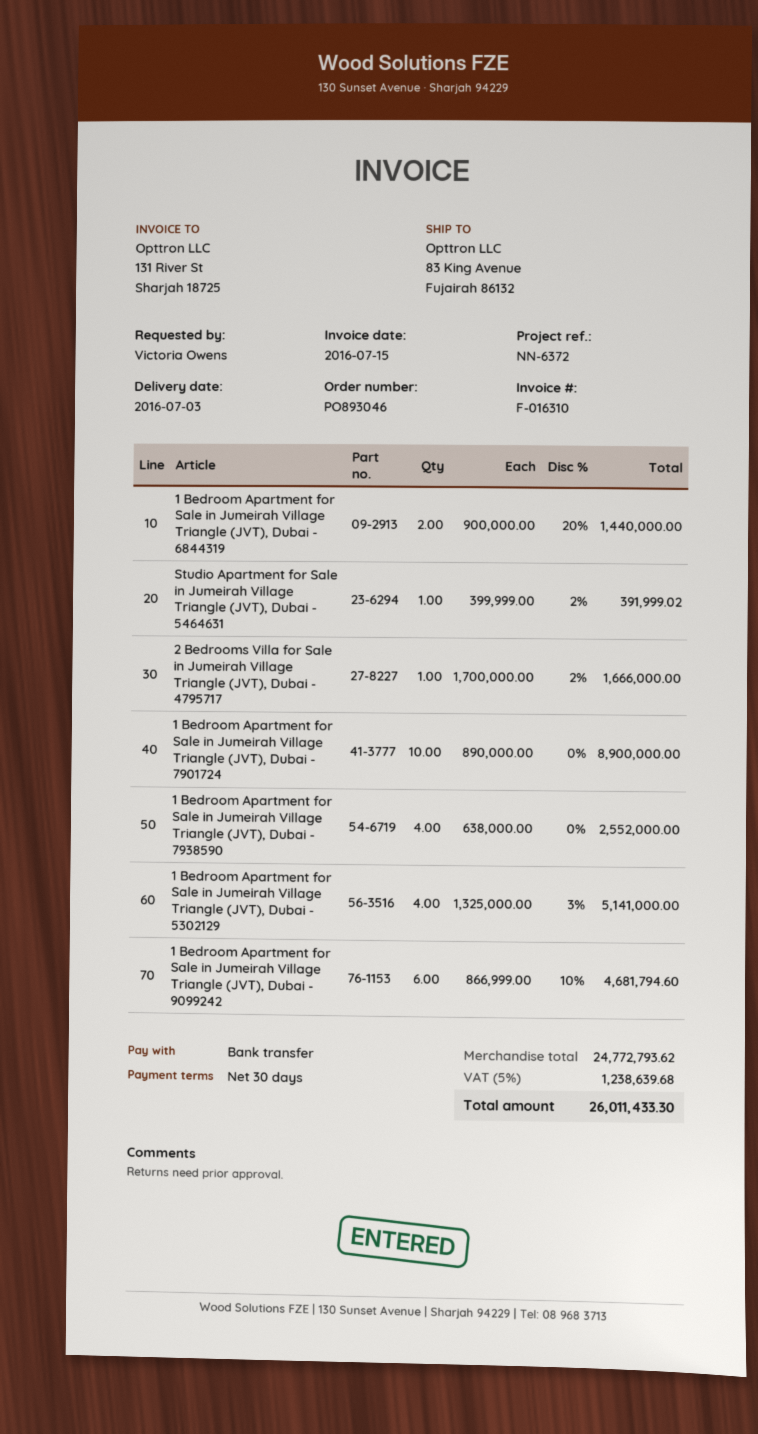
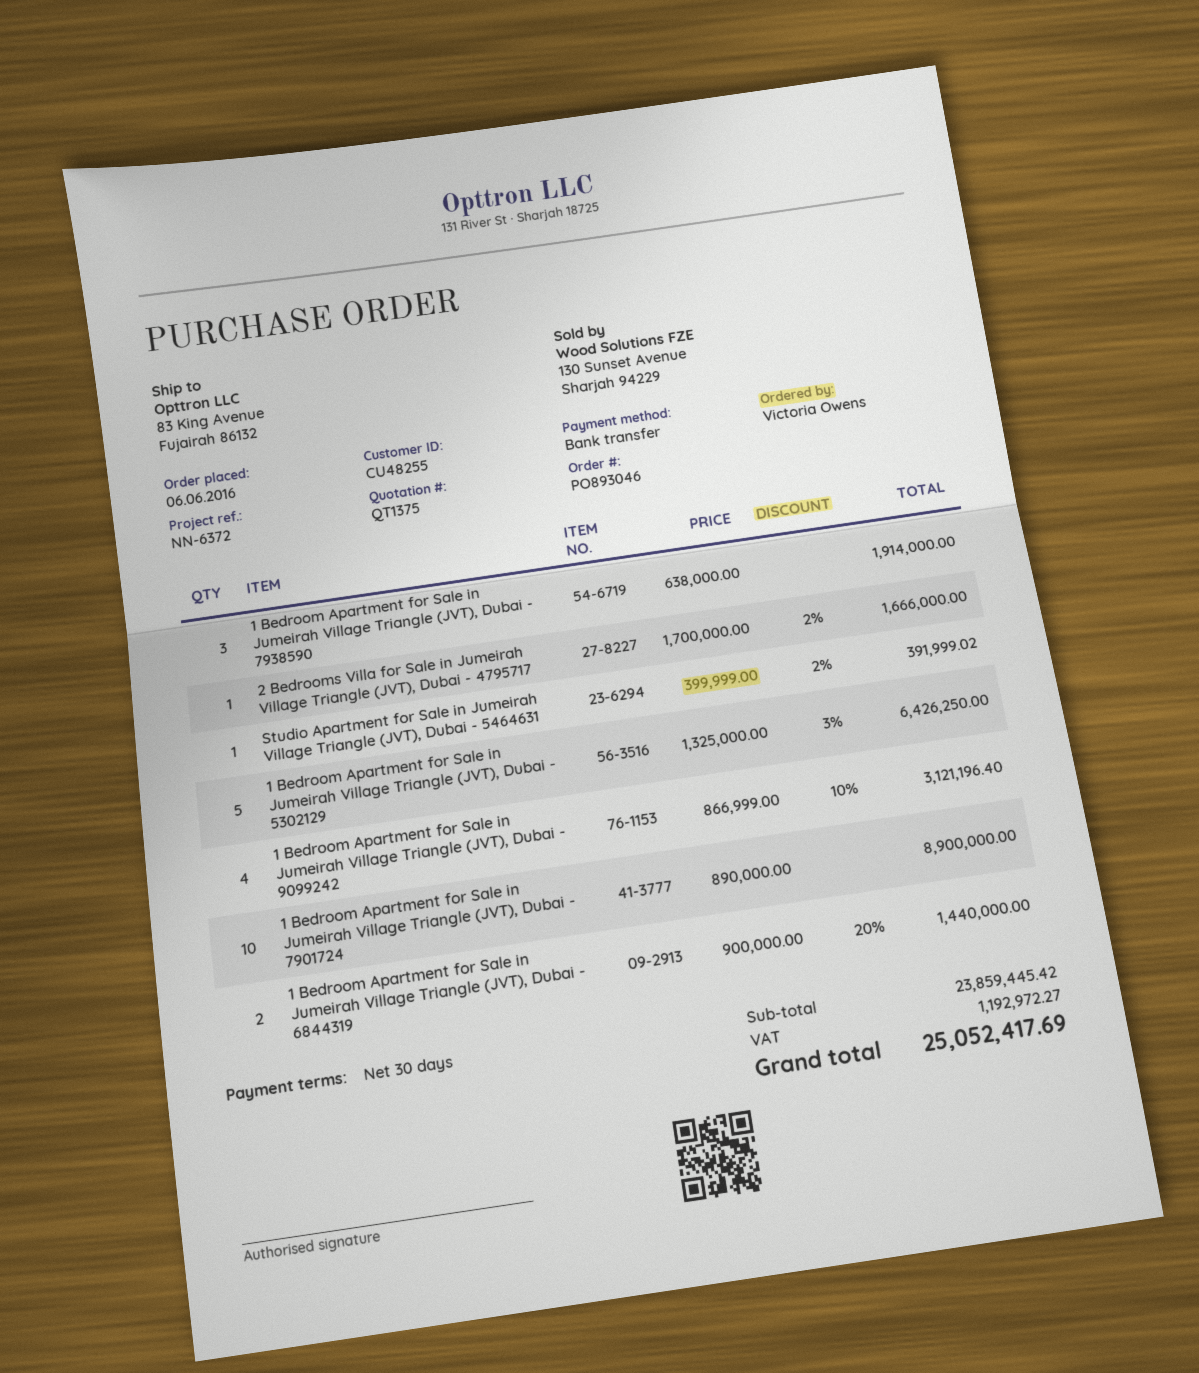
1 Bedroom Apartment for Sale in Jumeirah Village Triangle (JVT), Dubai - 7938590: 4 x 638000.00 = 2552000.00 -> 3 x 638000.00 = 1914000.00
1 Bedroom Apartment for Sale in Jumeirah Village Triangle (JVT), Dubai - 5302129: 4 x 1325000.00 - 3% = 5141000.00 -> 5 x 1325000.00 - 3% = 6426250.00
1 Bedroom Apartment for Sale in Jumeirah Village Triangle (JVT), Dubai - 9099242: 6 x 866999.00 - 10% = 4681794.60 -> 4 x 866999.00 - 10% = 3121196.40
subtotal: 24772793.62 -> 23859445.42
tax: 1238639.68 -> 1192972.27
total: 26011433.30 -> 25052417.69

